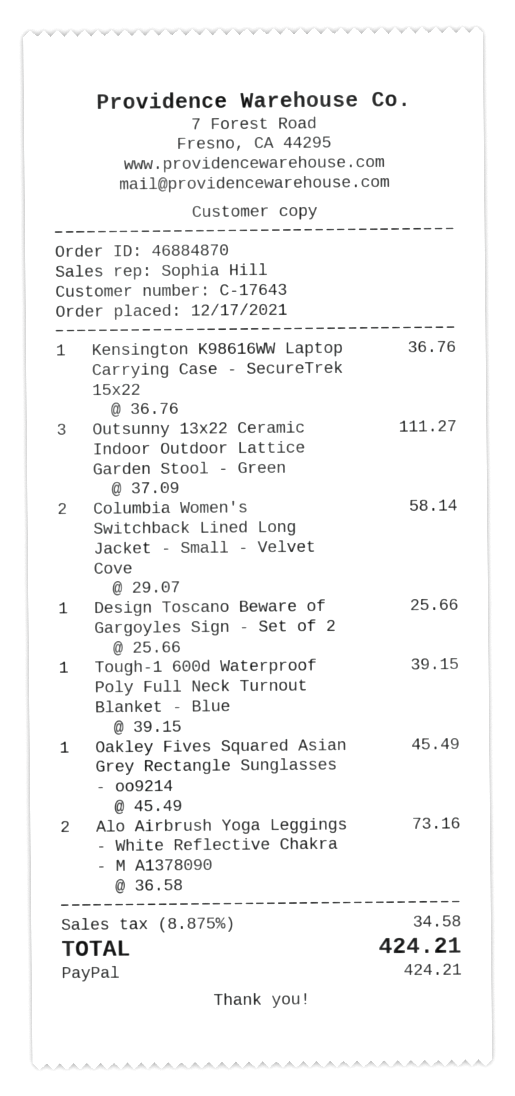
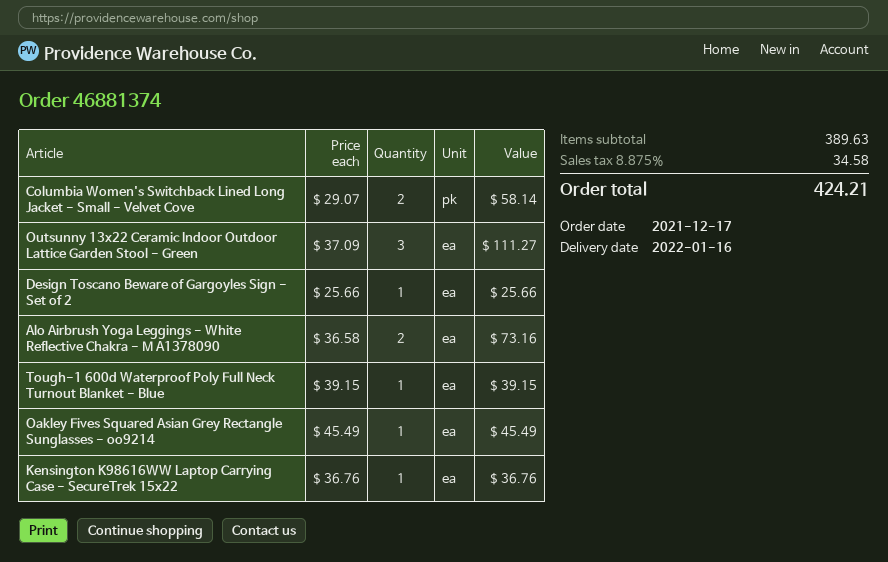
order number: 46884870 -> 46881374

